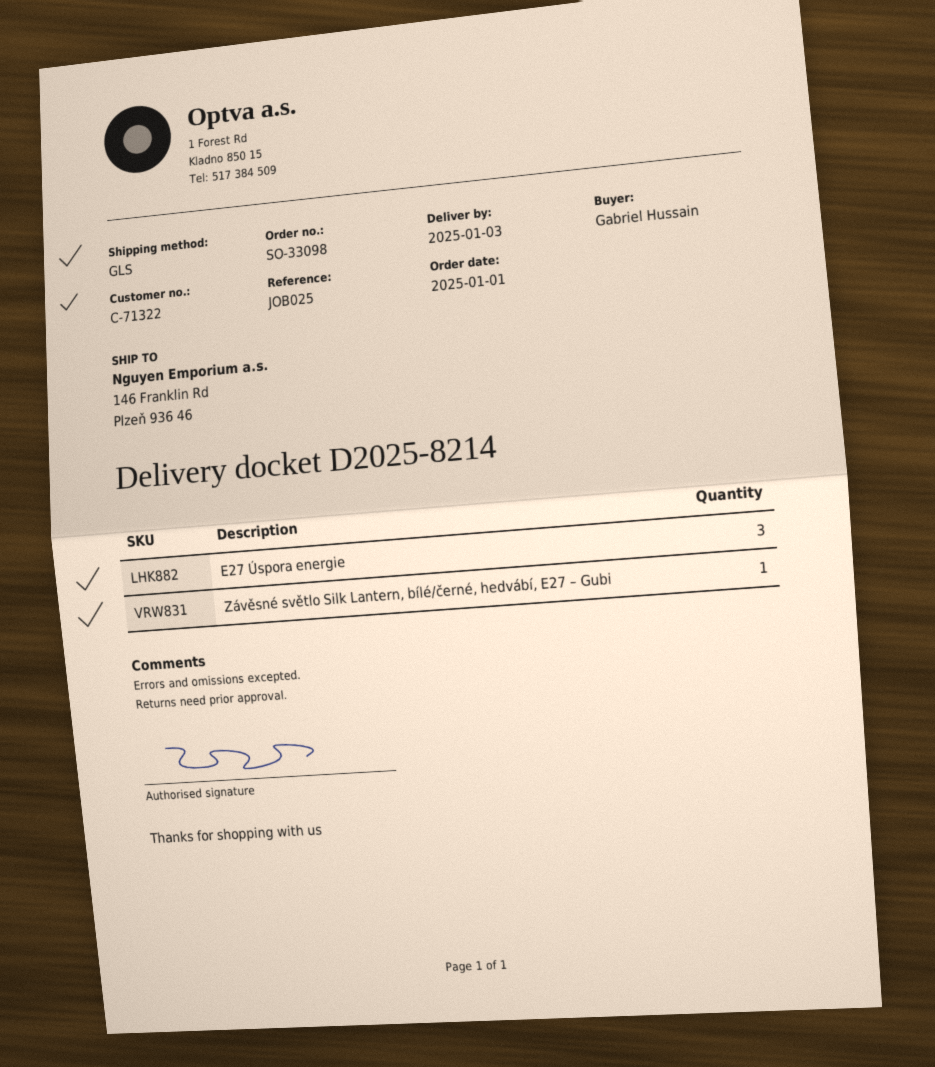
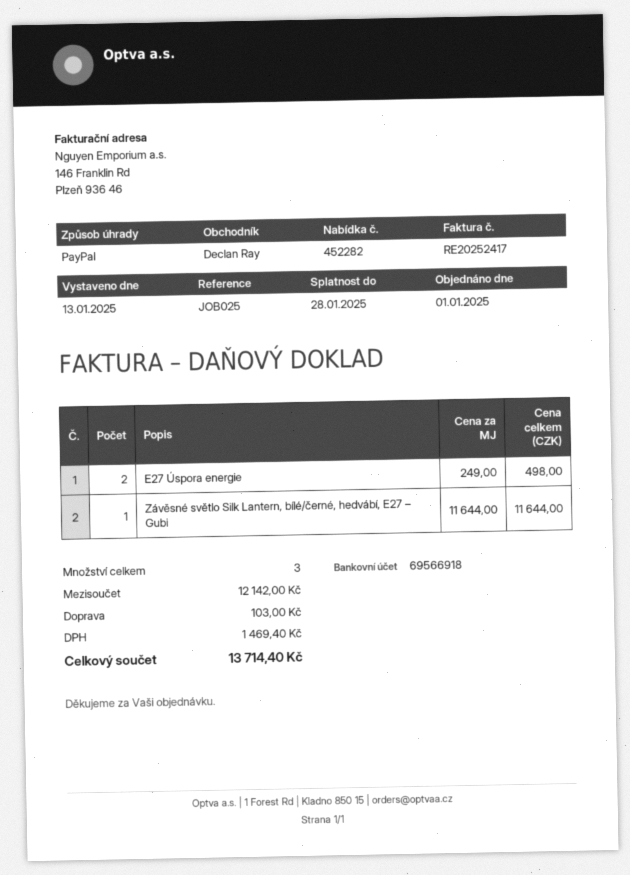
E27 Úspora energie: 3 -> 2

